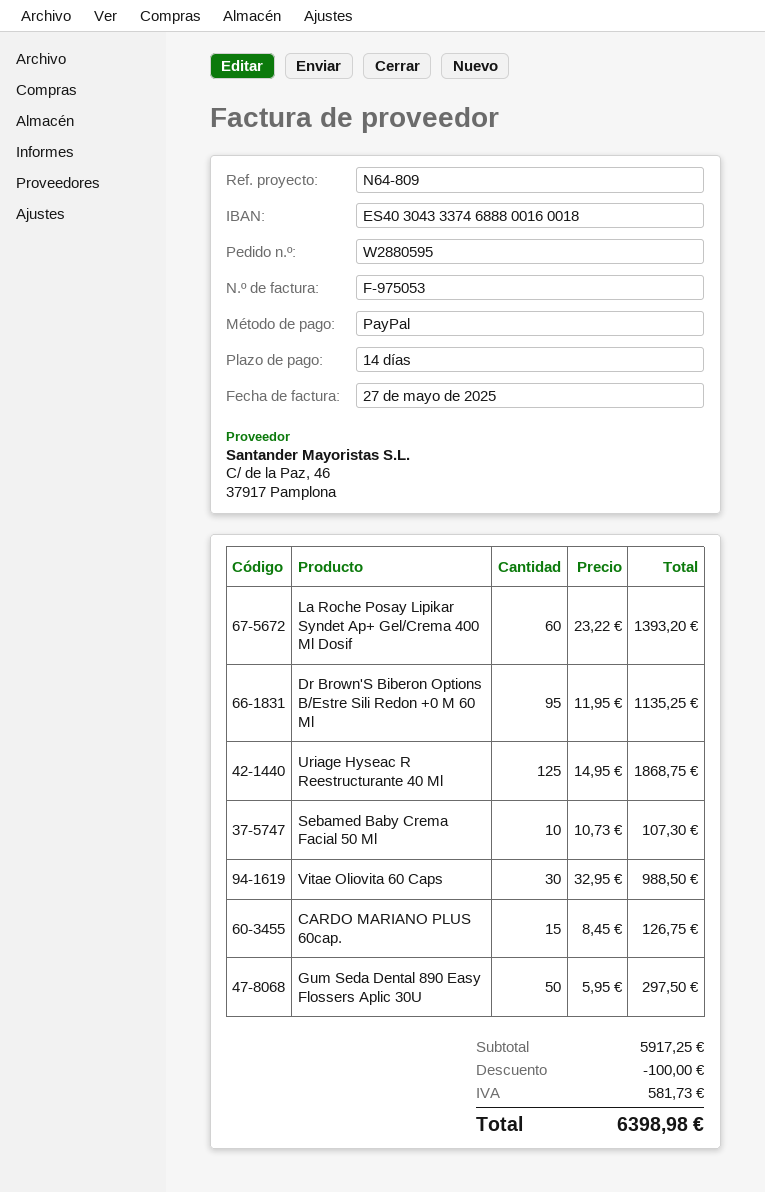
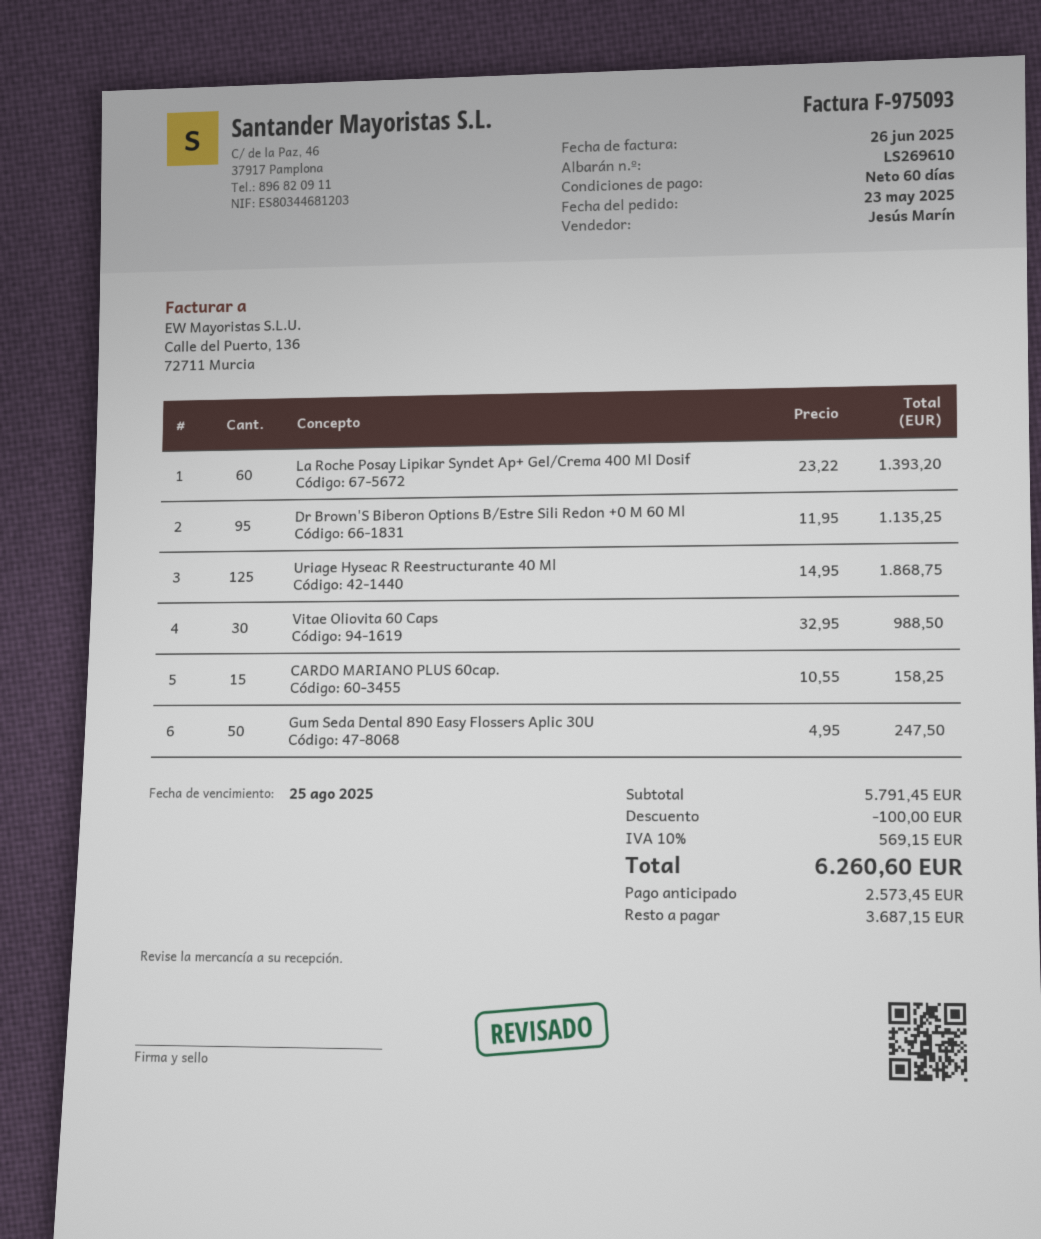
invoice number: F-975053 -> F-975093
invoice date: 2025-05-27 -> 2025-06-26
payment terms: 14 days -> 60 days
Sebamed Baby Crema Facial 50 Ml: 10 x 10.73 = 107.30 -> none
CARDO MARIANO PLUS 60cap.: 15 x 8.45 = 126.75 -> 15 x 10.55 = 158.25
Gum Seda Dental 890 Easy Flossers Aplic 30U: 50 x 5.95 = 297.50 -> 50 x 4.95 = 247.50
subtotal: 5917.25 -> 5791.45
tax: 581.73 -> 569.15
total: 6398.98 -> 6260.60

